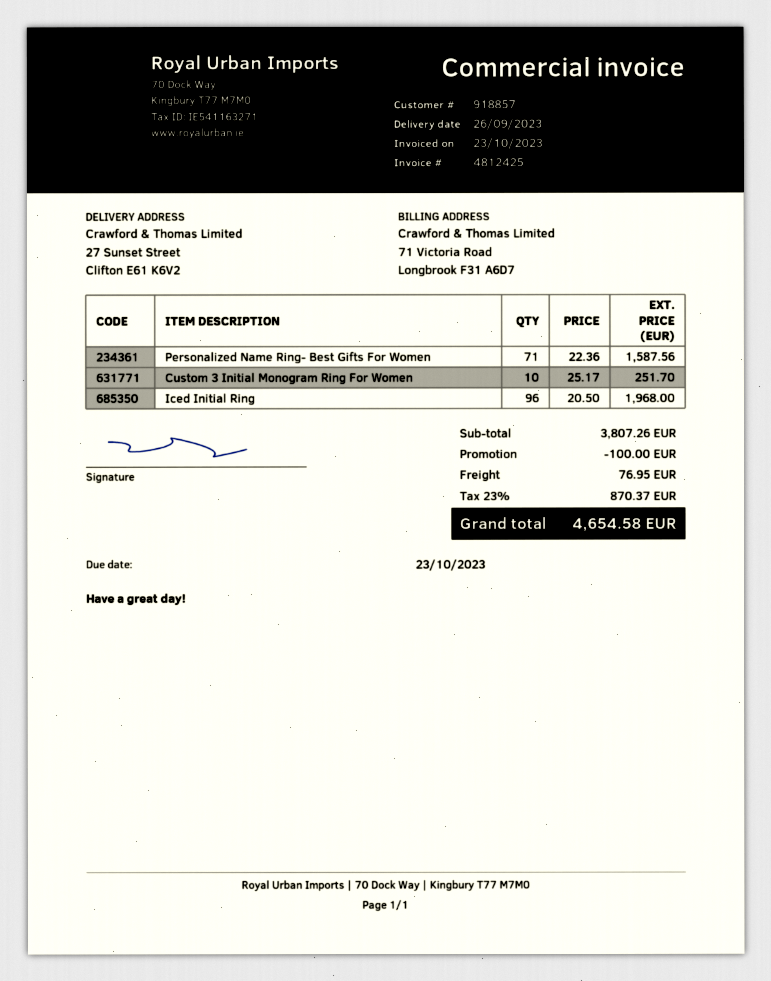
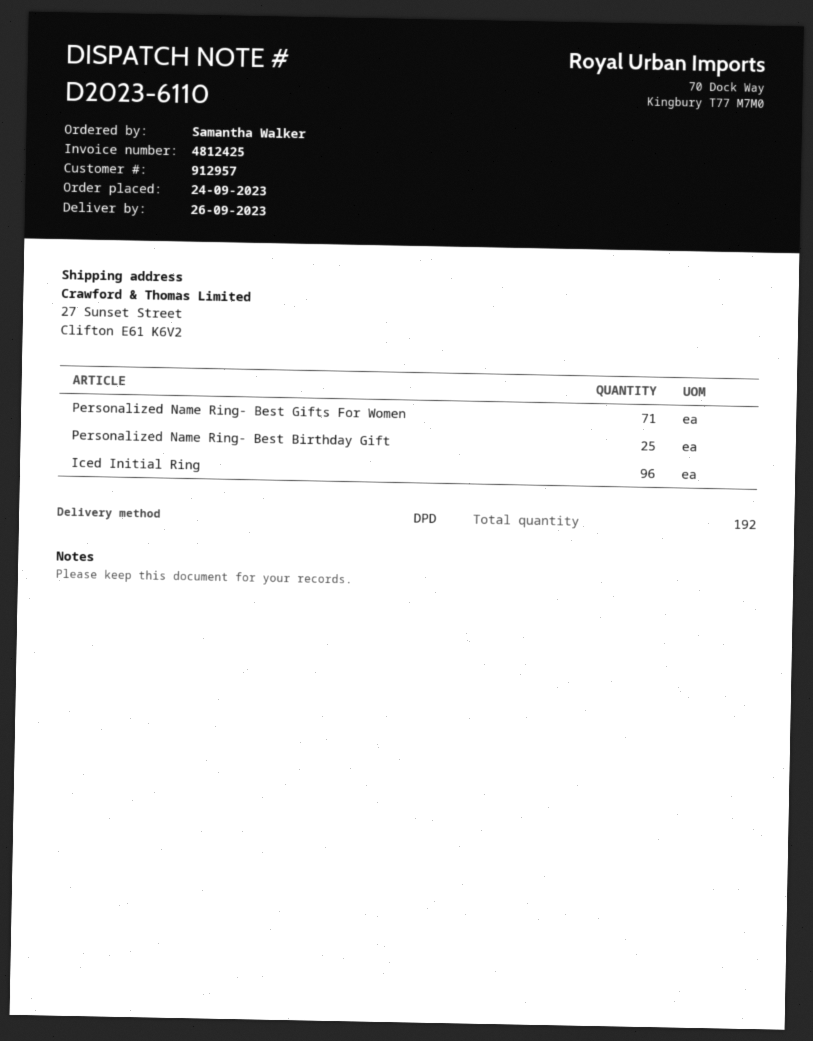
customer number: 918857 -> 912957
Custom 3 Initial Monogram Ring For Women: 10 -> none
Personalized Name Ring- Best Birthday Gift: none -> 25

